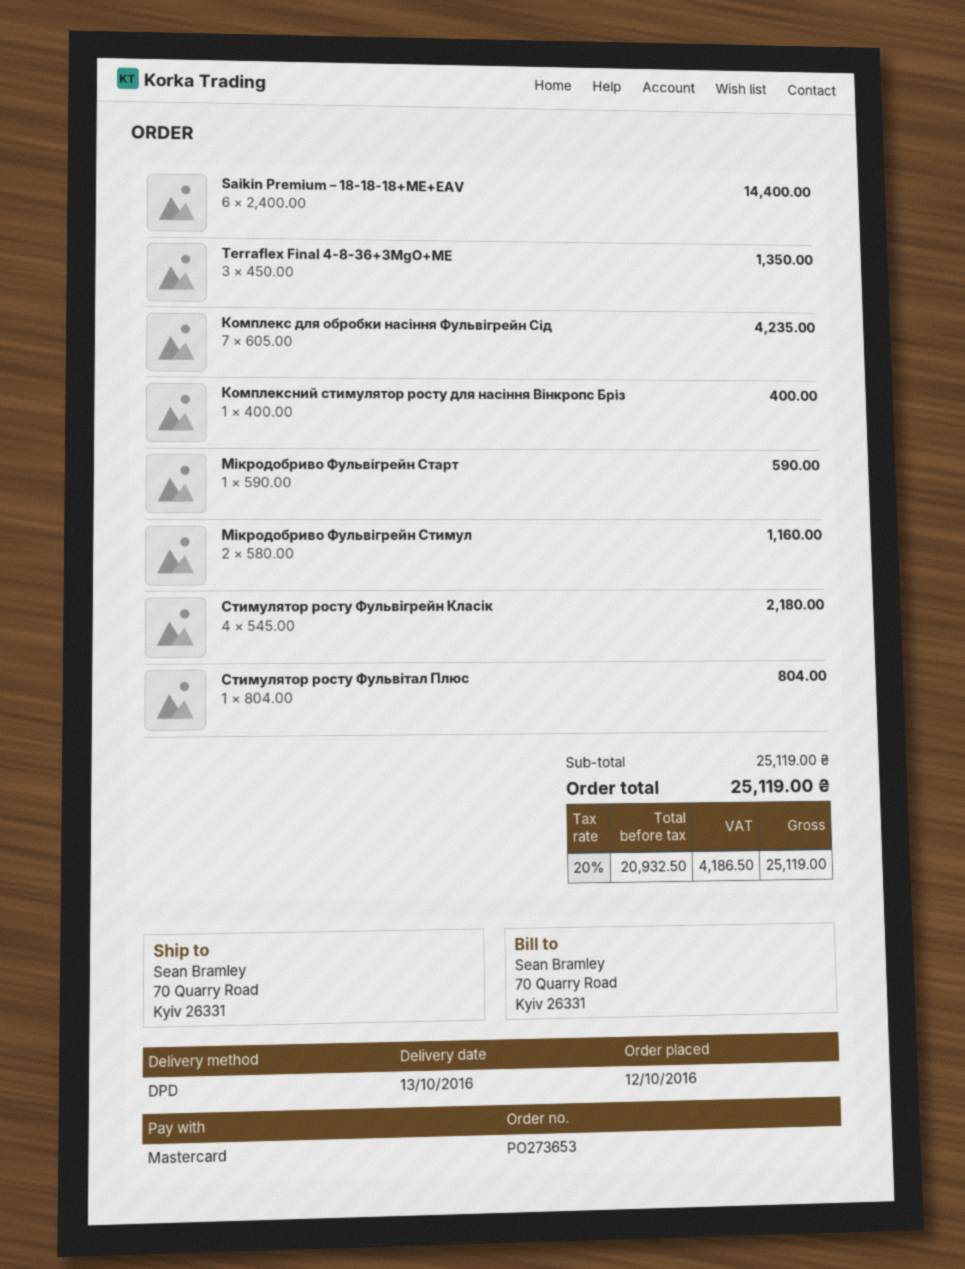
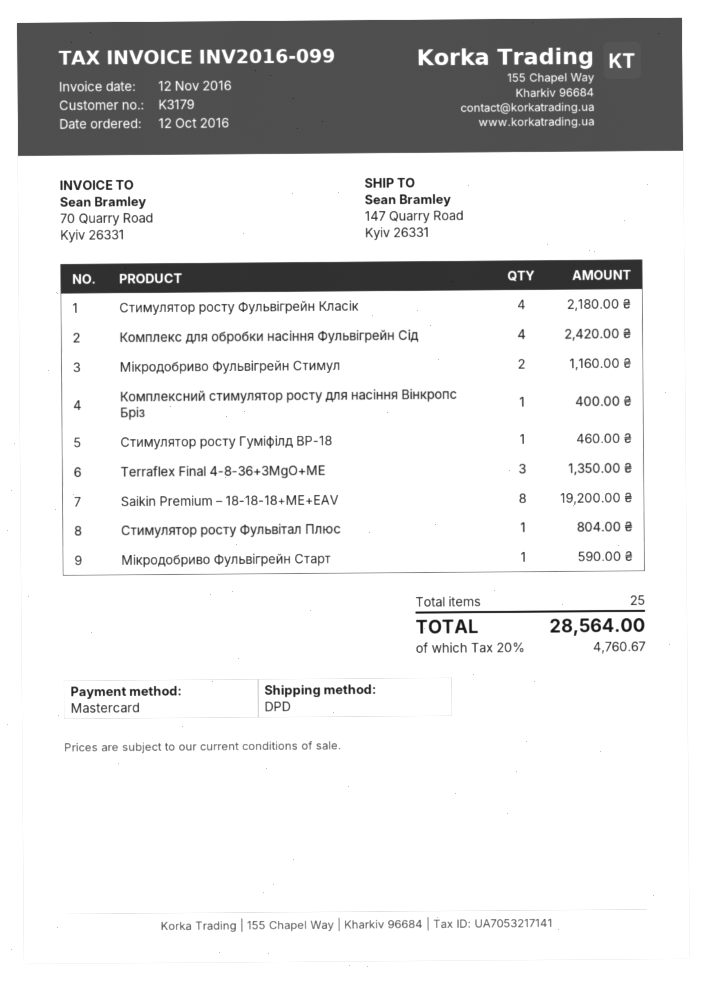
ship to: 70 Quarry Road, Kyiv 26331 -> 147 Quarry Road, Kyiv 26331
Saikin Premium – 18-18-18+МЕ+ЕАV: 6 for 14400.00 -> 8 for 19200.00
Комплекс для обробки насіння Фульвігрейн Сід: 7 for 4235.00 -> 4 for 2420.00
Стимулятор росту Гуміфілд ВР-18: none -> 1 for 460.00
tax: 20% = 4186.50 -> 20% = 4760.67
total: 25119.00 -> 28564.00

